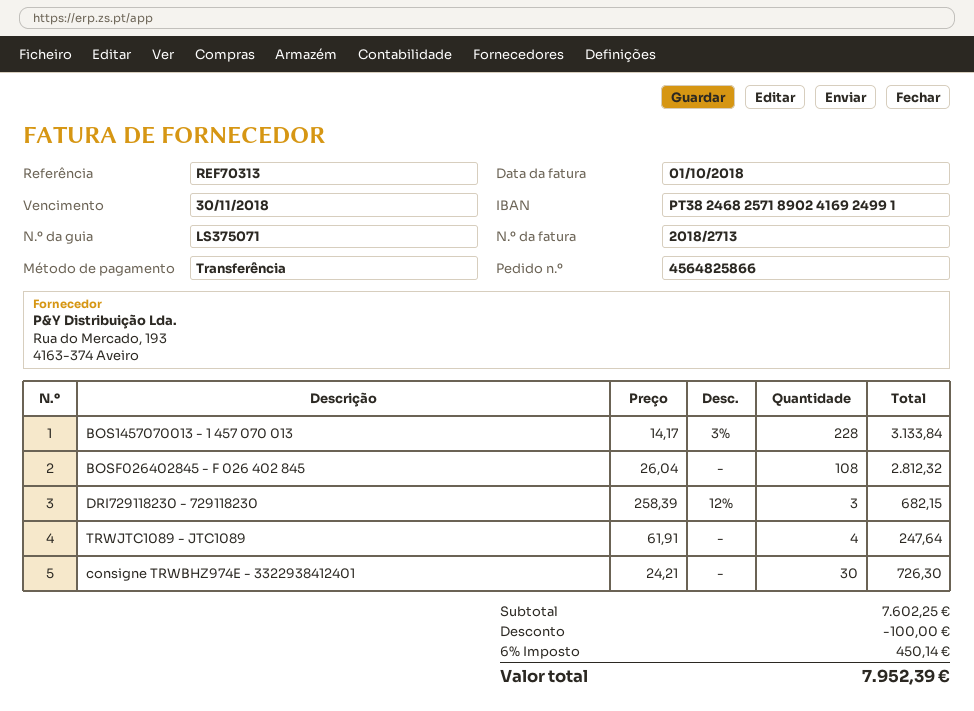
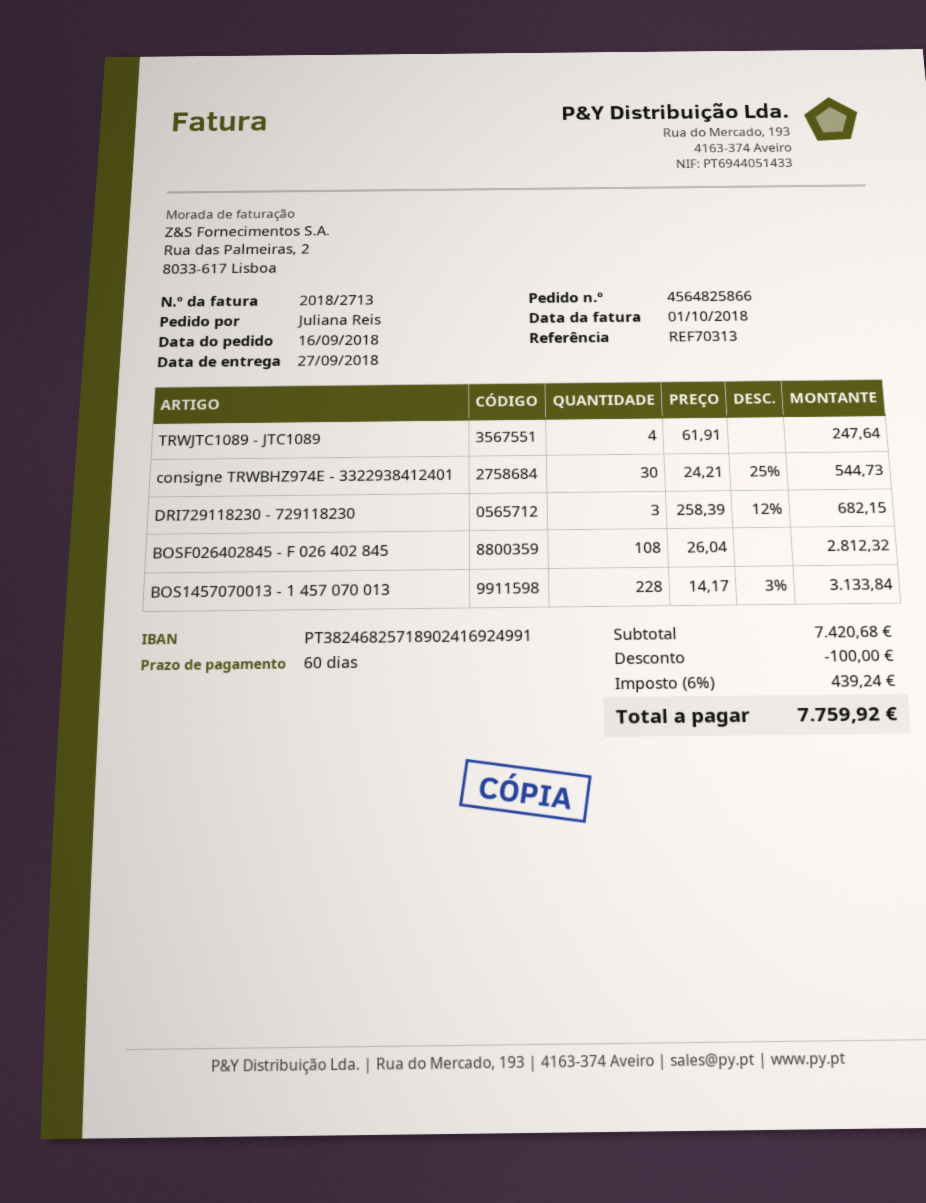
consigne TRWBHZ974E - 3322938412401: 30 x 24.21 = 726.30 -> 30 x 24.21 - 25% = 544.73
subtotal: 7602.25 -> 7420.68
tax: 6% = 450.14 -> 6% = 439.24
total: 7952.39 -> 7759.92

